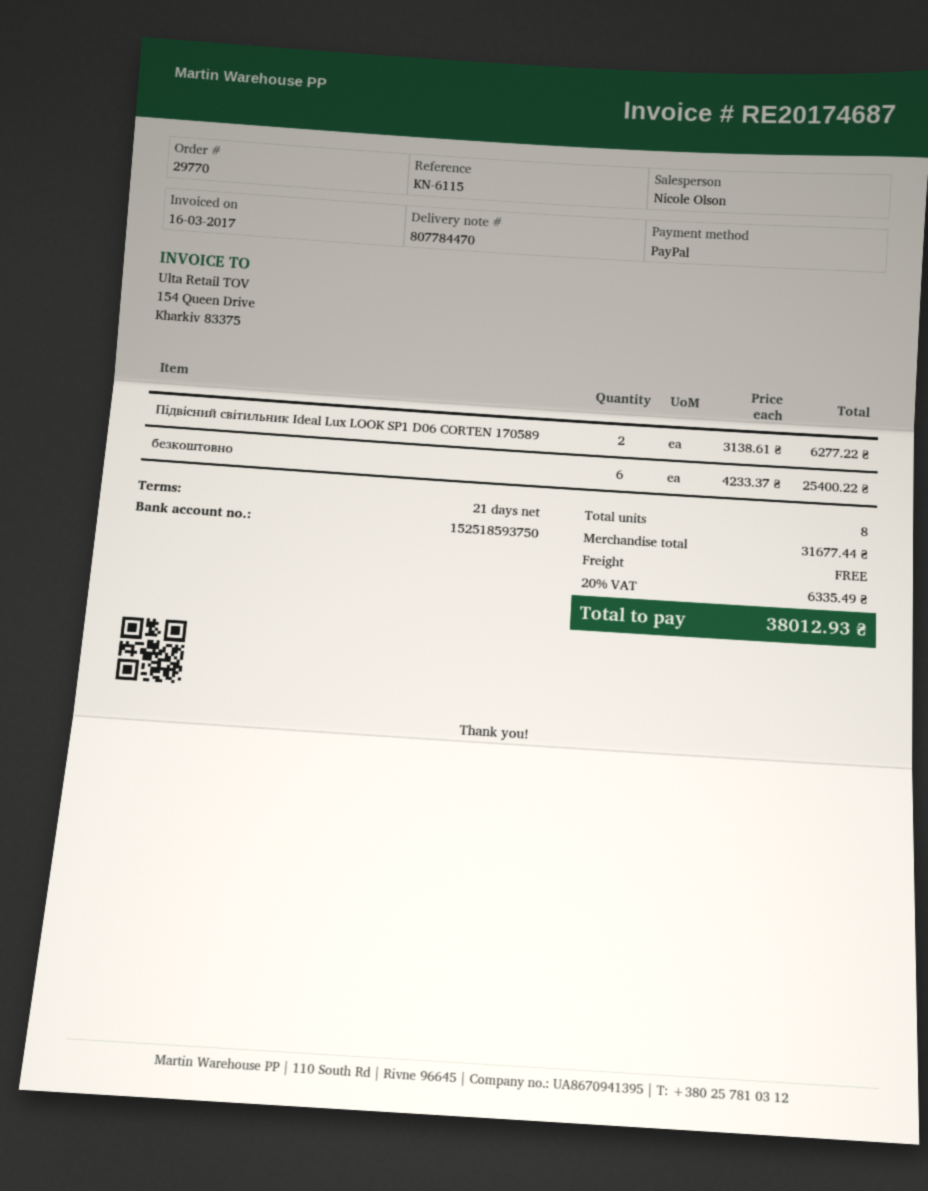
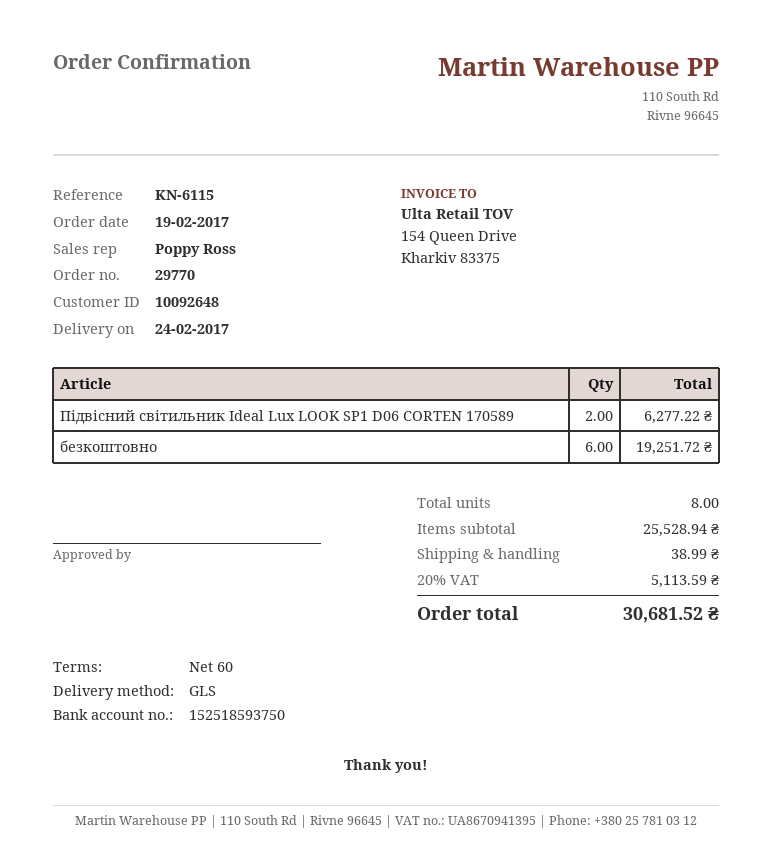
payment terms: 21 days -> 60 days
sales rep: Nicole Olson -> Poppy Ross
безкоштовно: 6 for 25400.22 -> 6 for 19251.72
subtotal: 31677.44 -> 25528.94
shipping: 0.00 -> 38.99
tax: 20% = 6335.49 -> 20% = 5113.59
total: 38012.93 -> 30681.52

